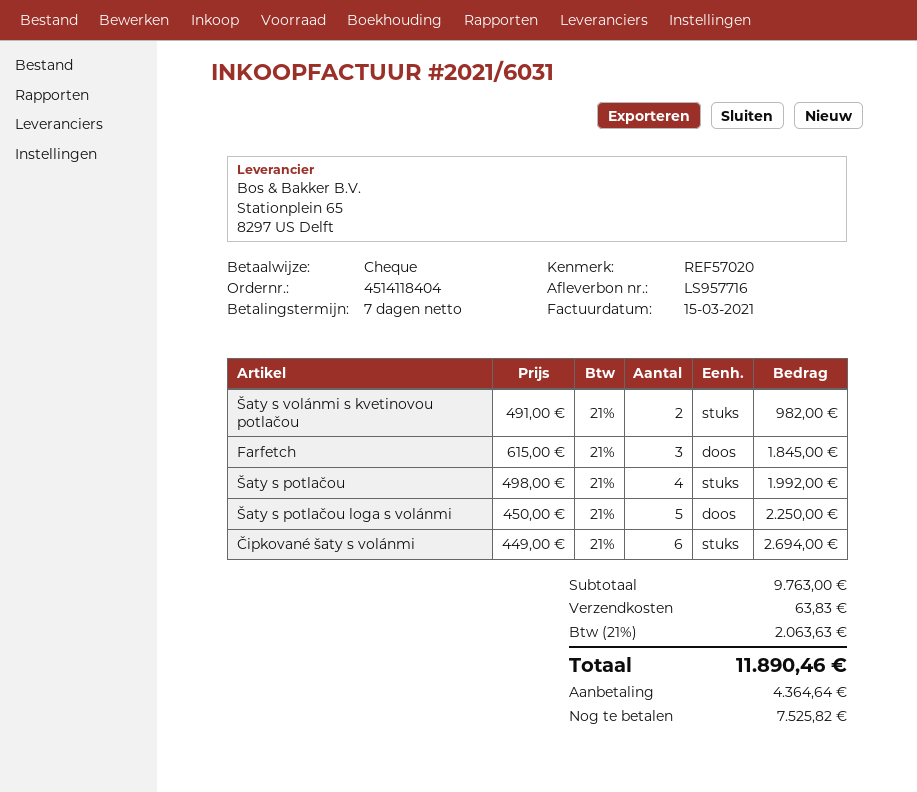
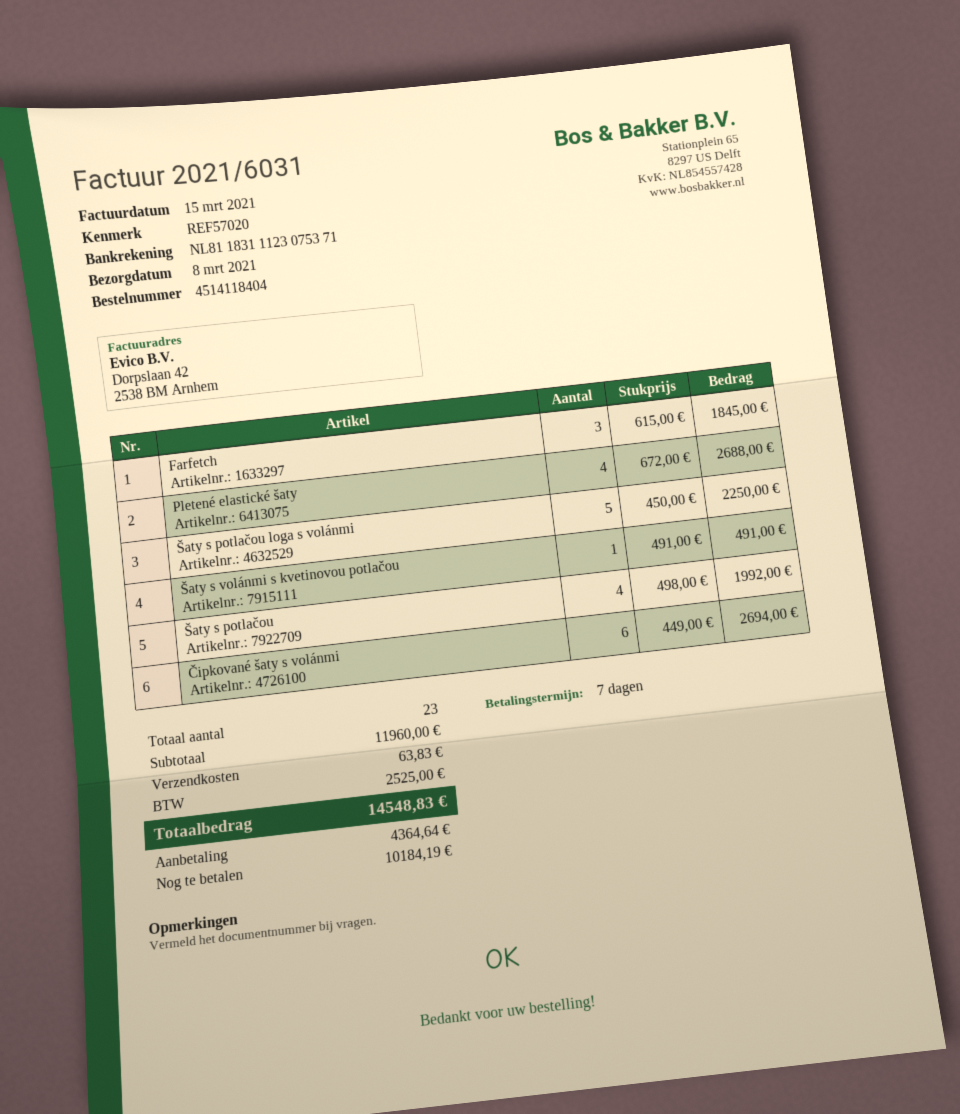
Šaty s volánmi s kvetinovou potlačou: 2 x 491.00 = 982.00 -> 1 x 491.00 = 491.00
Pletené elastické šaty: none -> 4 x 672.00 = 2688.00
subtotal: 9763.00 -> 11960.00
tax: 2063.63 -> 2525.00
total: 11890.46 -> 14548.83
balance: 7525.82 -> 10184.19

